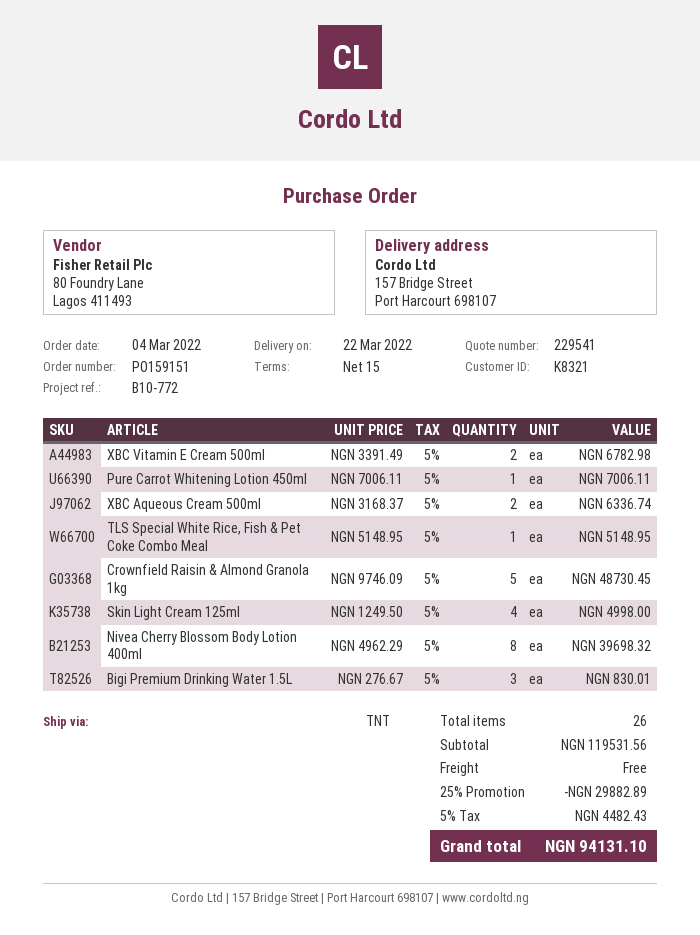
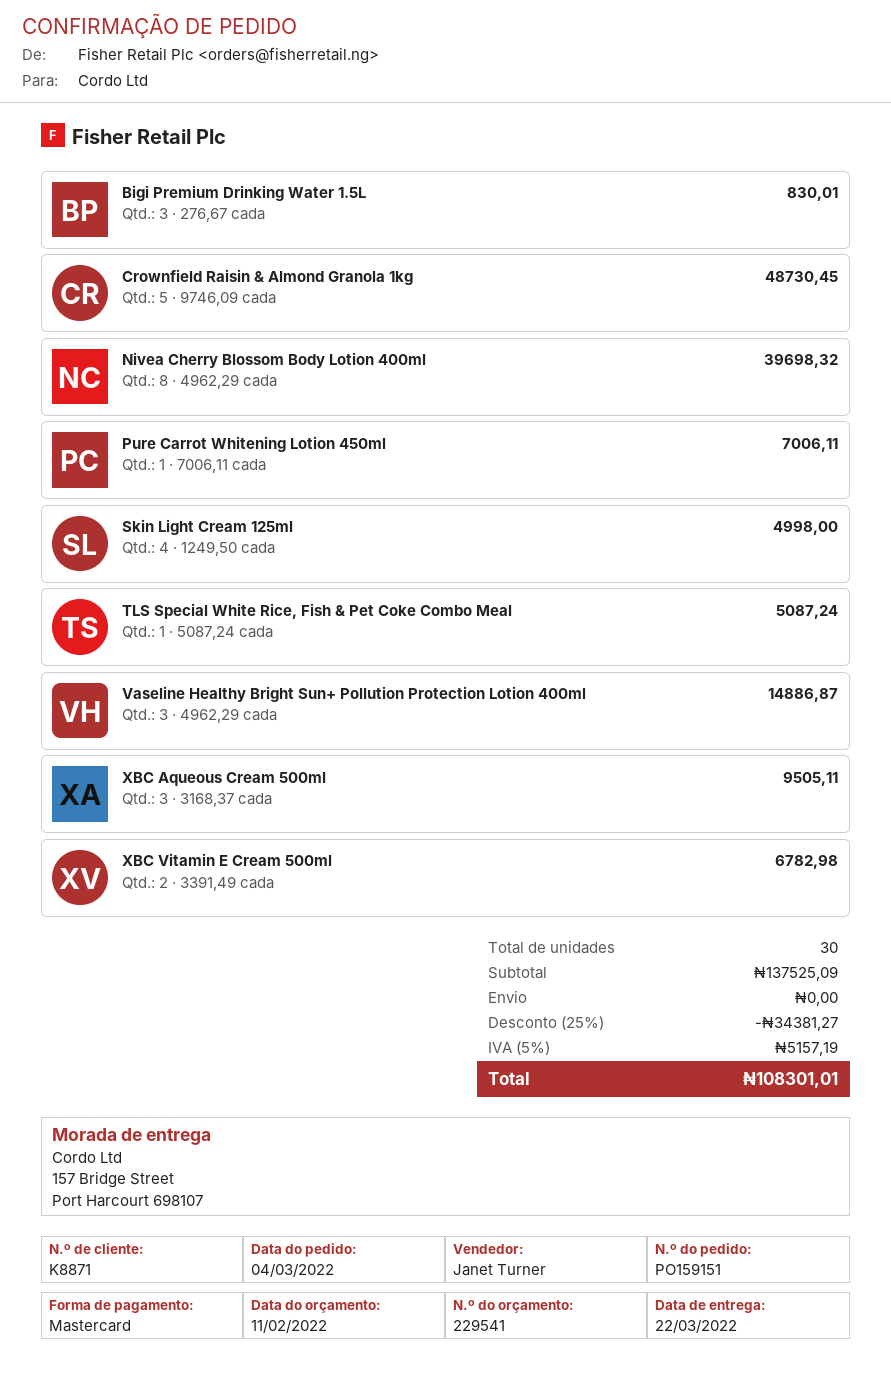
customer number: K8321 -> K8871
XBC Aqueous Cream 500ml: 2 x 3168.37 = 6336.74 -> 3 x 3168.37 = 9505.11
TLS Special White Rice, Fish & Pet Coke Combo Meal: 1 x 5148.95 = 5148.95 -> 1 x 5087.24 = 5087.24
Vaseline Healthy Bright Sun+ Pollution Protection Lotion 400ml: none -> 3 x 4962.29 = 14886.87
total quantity: 26 -> 30
subtotal: 119531.56 -> 137525.09
discount: 25% = 29882.89 -> 25% = 34381.27
tax: 5% = 4482.43 -> 5% = 5157.19
total: 94131.10 -> 108301.01

